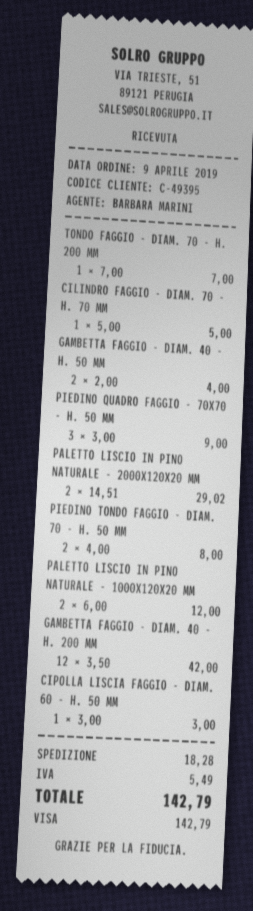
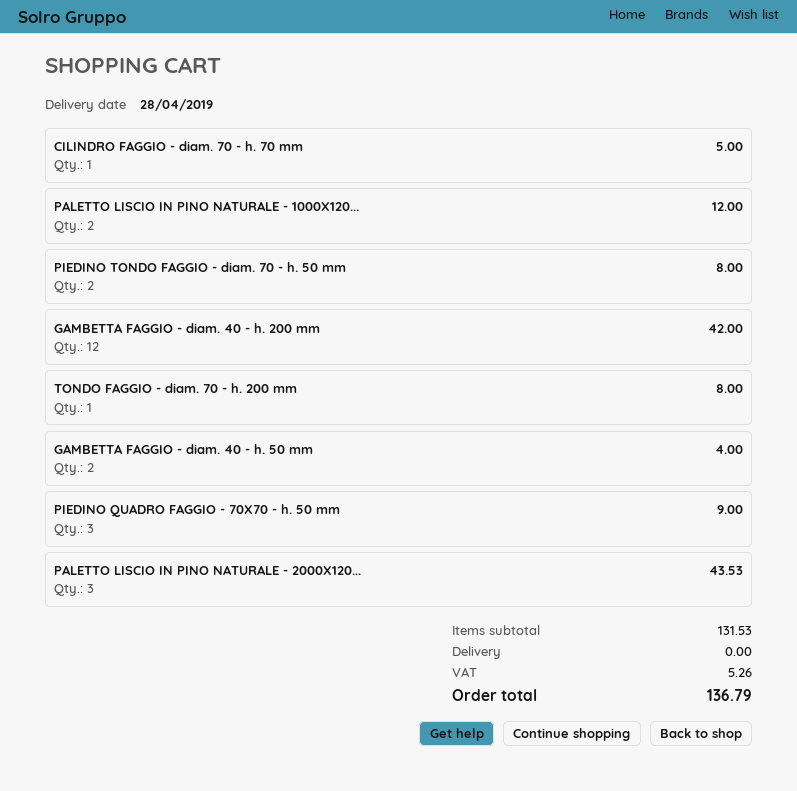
TONDO FAGGIO - DIAM. 70 - H. 200 MM: 1 for 7.00 -> 1 for 8.00
PALETTO LISCIO IN PINO NATURALE - 2000X120X20 MM: 2 for 29.02 -> 3 for 43.53
CIPOLLA LISCIA FAGGIO - DIAM. 60 - H. 50 MM: 1 for 3.00 -> none
shipping: 18.28 -> 0.00
tax: 5.49 -> 5.26
total: 142.79 -> 136.79

